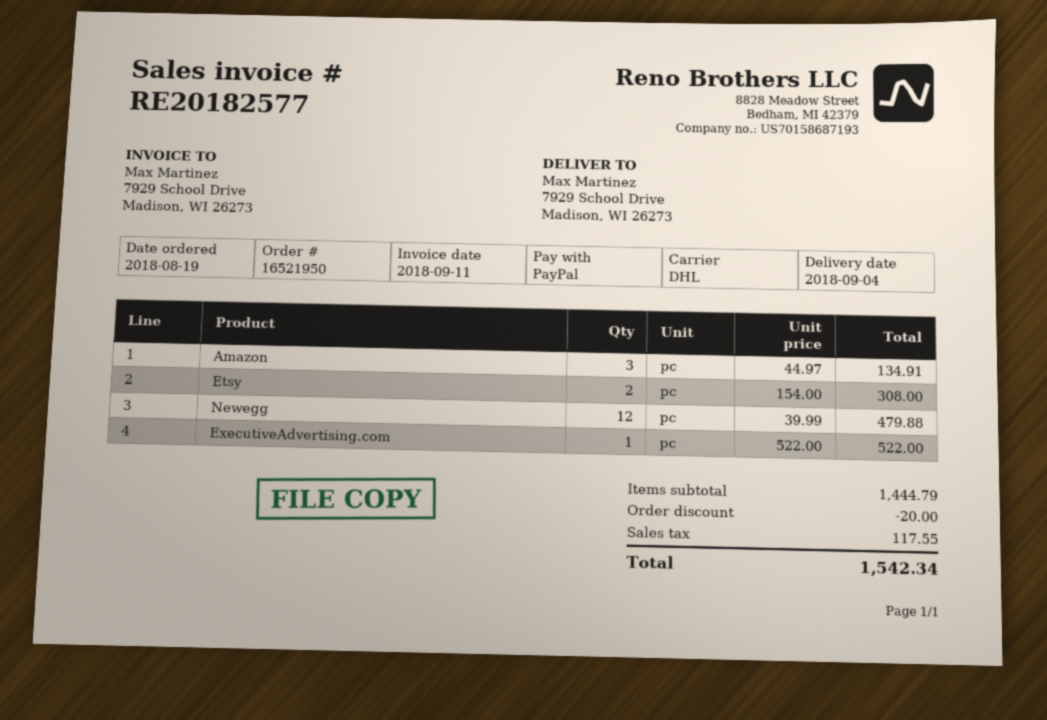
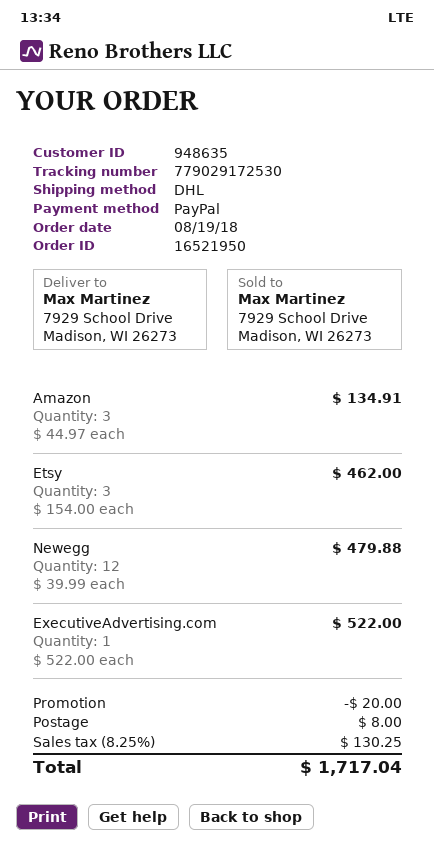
Etsy: 2 x 154.00 = 308.00 -> 3 x 154.00 = 462.00
shipping: none -> 8.00
tax: 117.55 -> 130.25
total: 1542.34 -> 1717.04

